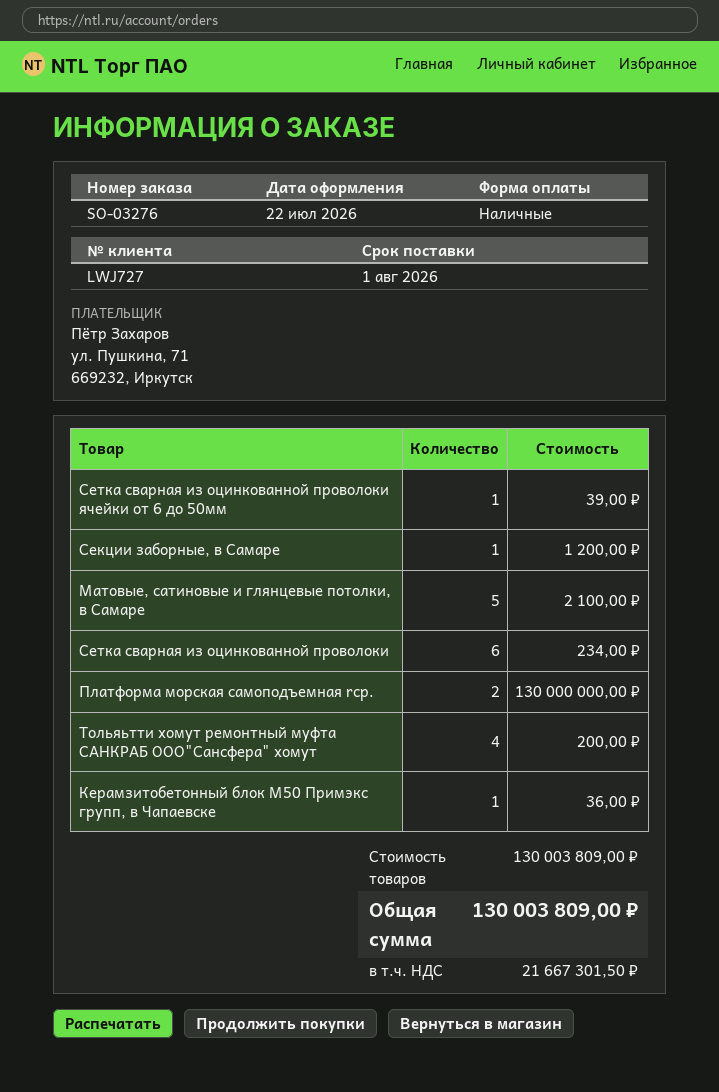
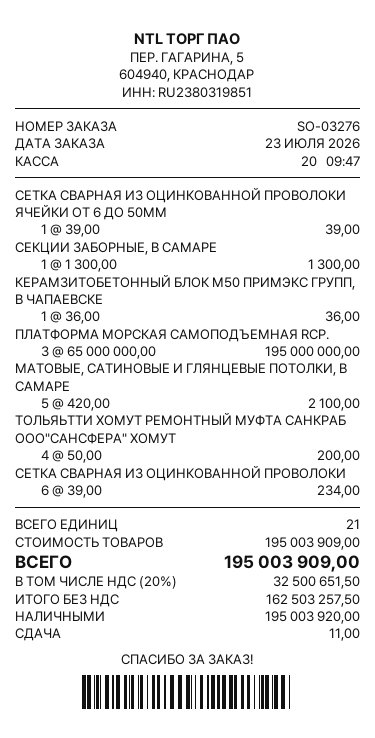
order date: 2026-07-22 -> 2026-07-23
Секции заборные, в Самаре: 1 for 1200.00 -> 1 for 1300.00
Платформа морская самоподъемная rcp.: 2 for 130000000.00 -> 3 for 195000000.00
subtotal: 130003809.00 -> 195003909.00
tax: 21667301.50 -> 32500651.50
total: 130003809.00 -> 195003909.00

